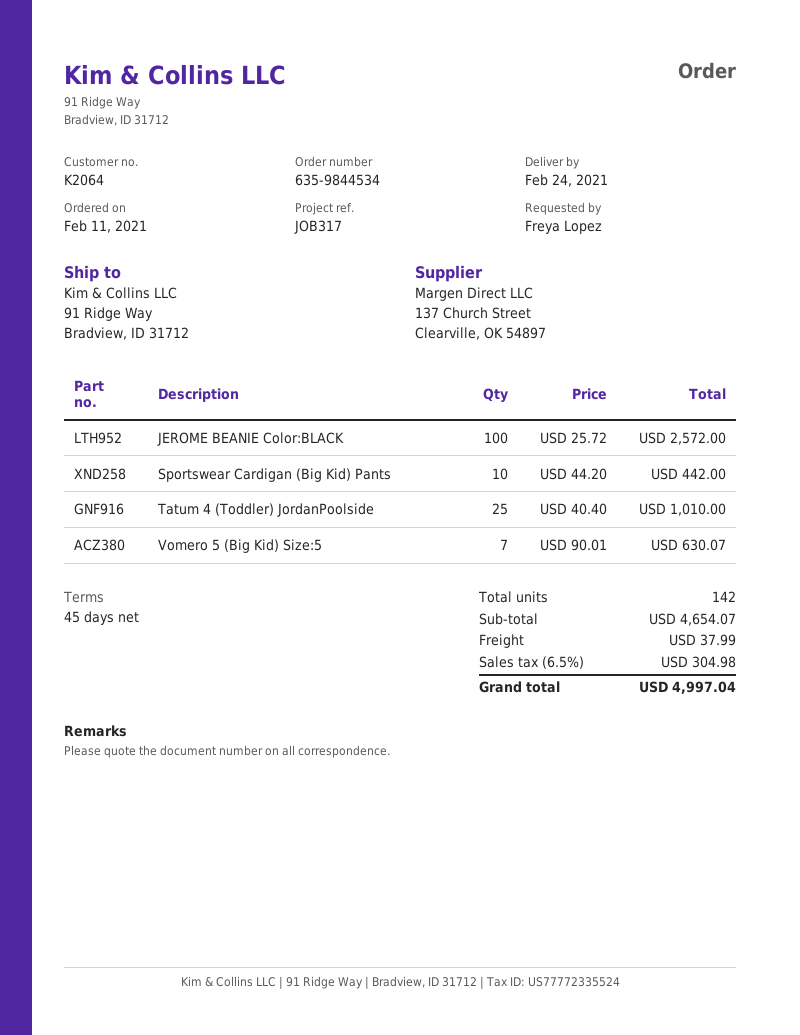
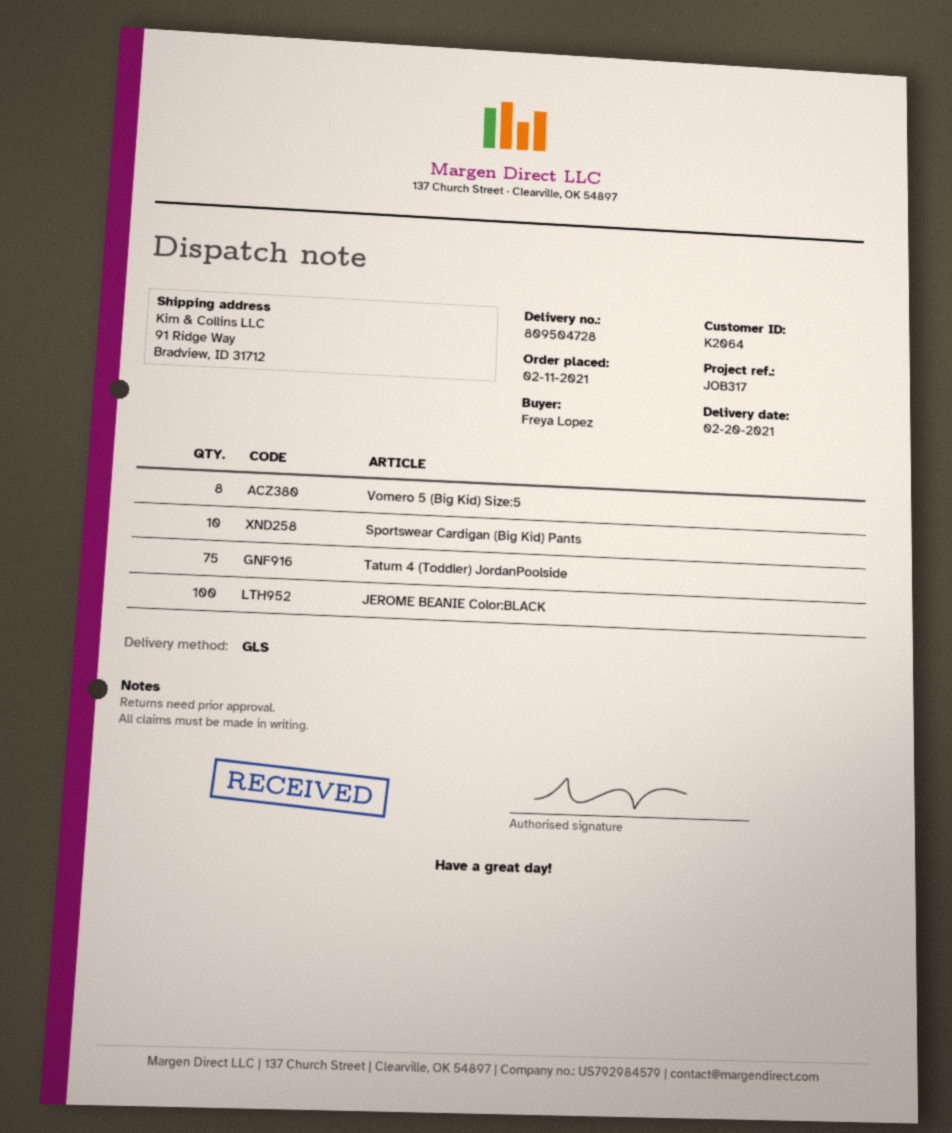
delivery date: 2021-02-24 -> 2021-02-20
Tatum 4 (Toddler) JordanPoolside: 25 -> 75
Vomero 5 (Big Kid) Size:5: 7 -> 8

